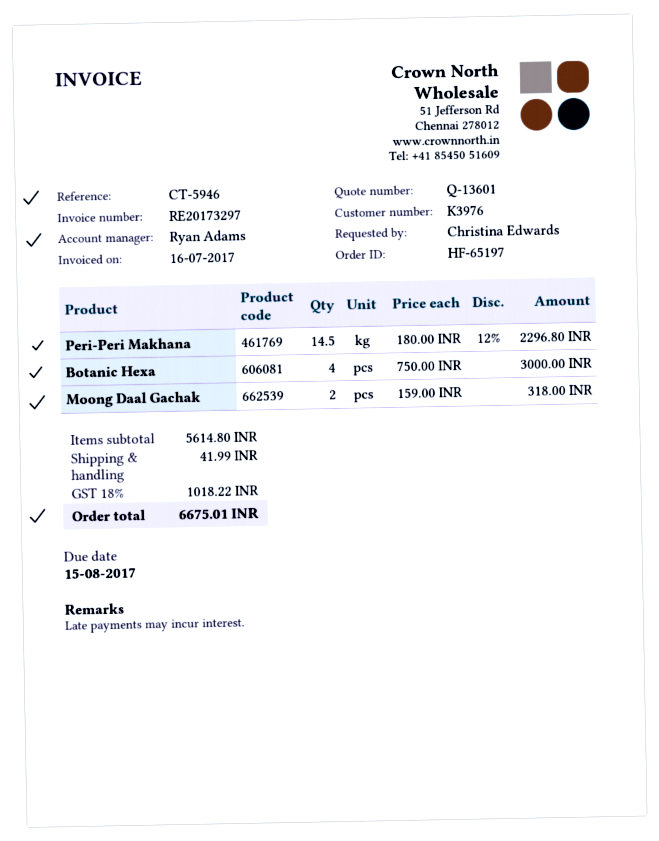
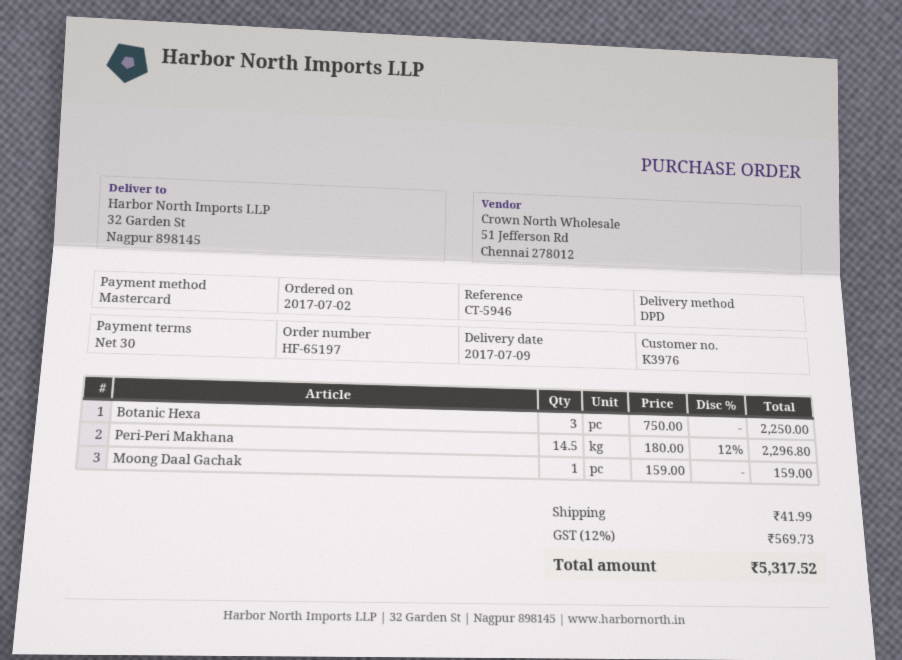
Botanic Hexa: 4 x 750.00 = 3000.00 -> 3 x 750.00 = 2250.00
Moong Daal Gachak: 2 x 159.00 = 318.00 -> 1 x 159.00 = 159.00
tax: 18% = 1018.22 -> 12% = 569.73
total: 6675.01 -> 5317.52

